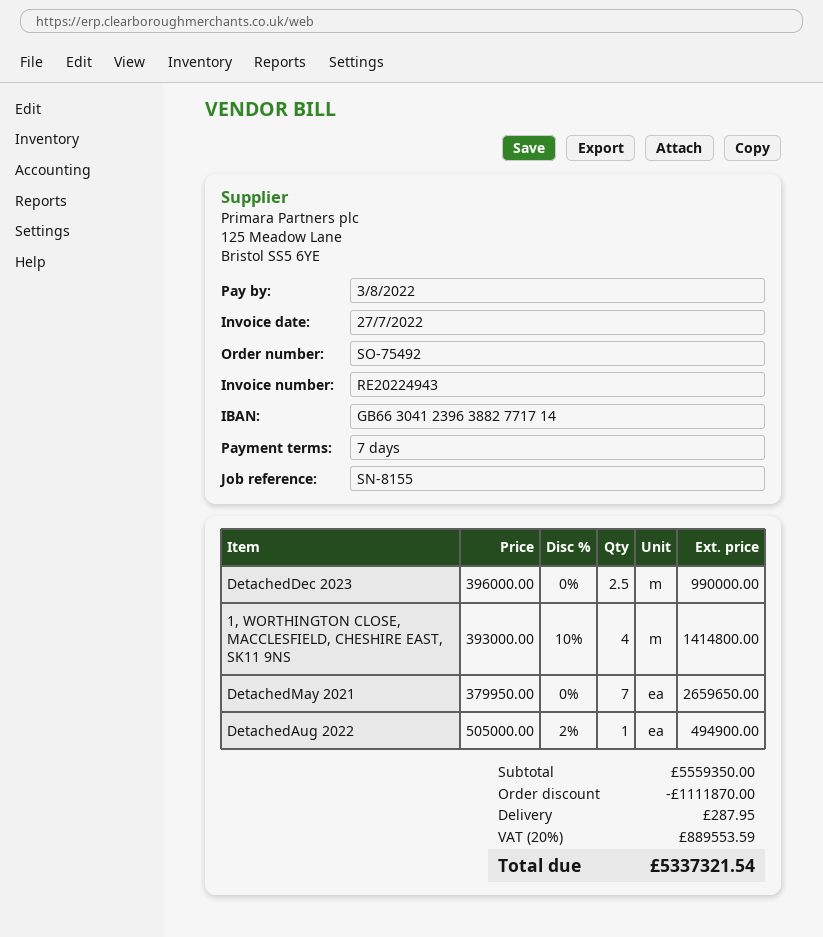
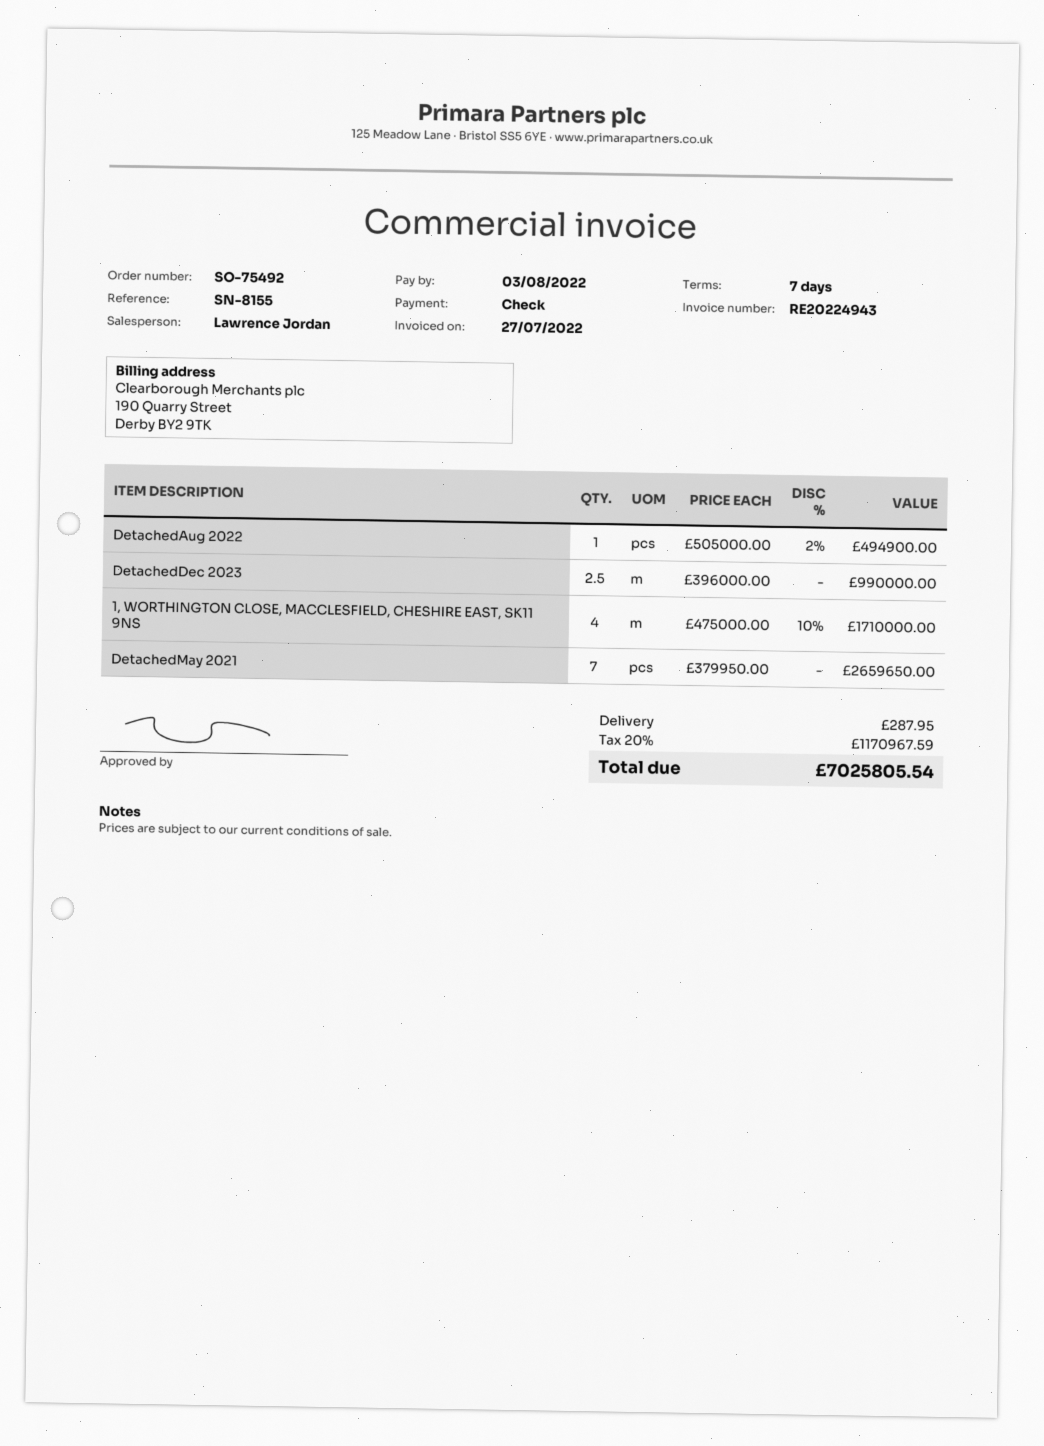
1, WORTHINGTON CLOSE, MACCLESFIELD, CHESHIRE EAST, SK11 9NS: 4 x 393000.00 - 10% = 1414800.00 -> 4 x 475000.00 - 10% = 1710000.00
discount: 1111870.00 -> none
tax: 20% = 889553.59 -> 20% = 1170967.59
total: 5337321.54 -> 7025805.54

